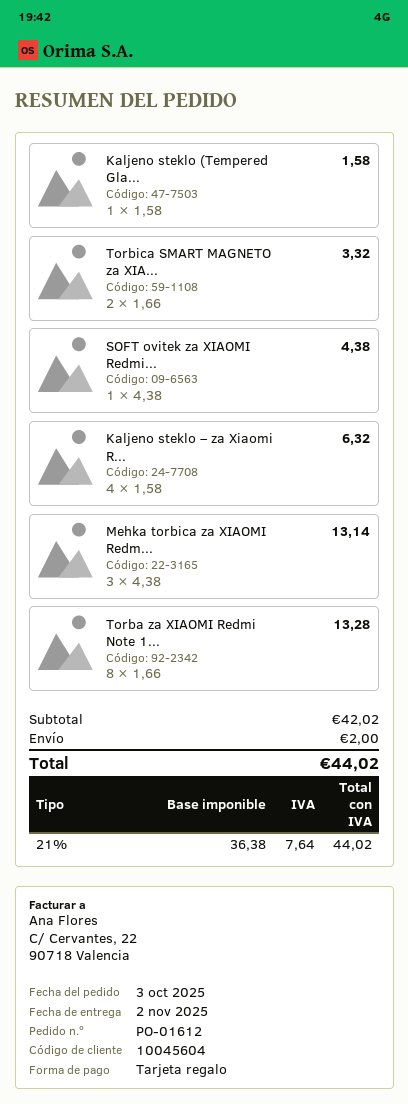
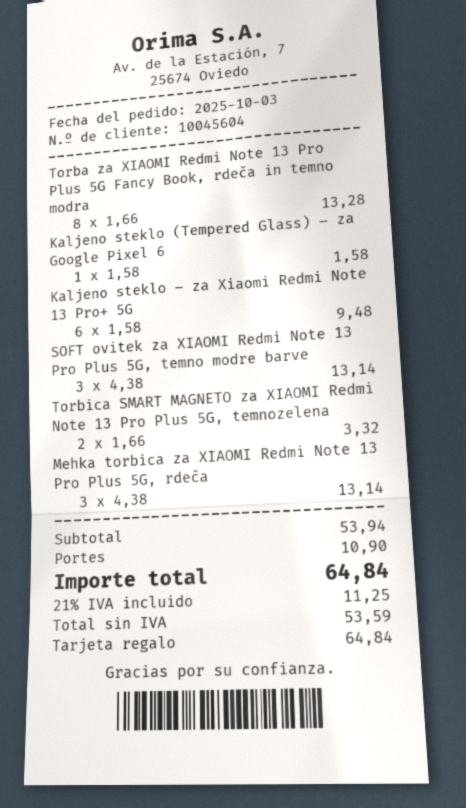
SOFT ovitek za XIAOMI Redmi...: 1 x 4.38 = 4.38 -> 3 x 4.38 = 13.14
Kaljeno steklo – za Xiaomi R...: 4 x 1.58 = 6.32 -> 6 x 1.58 = 9.48
subtotal: 42.02 -> 53.94
shipping: 2.00 -> 10.90
net: 36.38 -> 53.59
tax: 21% = 7.64 -> 21% = 11.25
total: 44.02 -> 64.84

